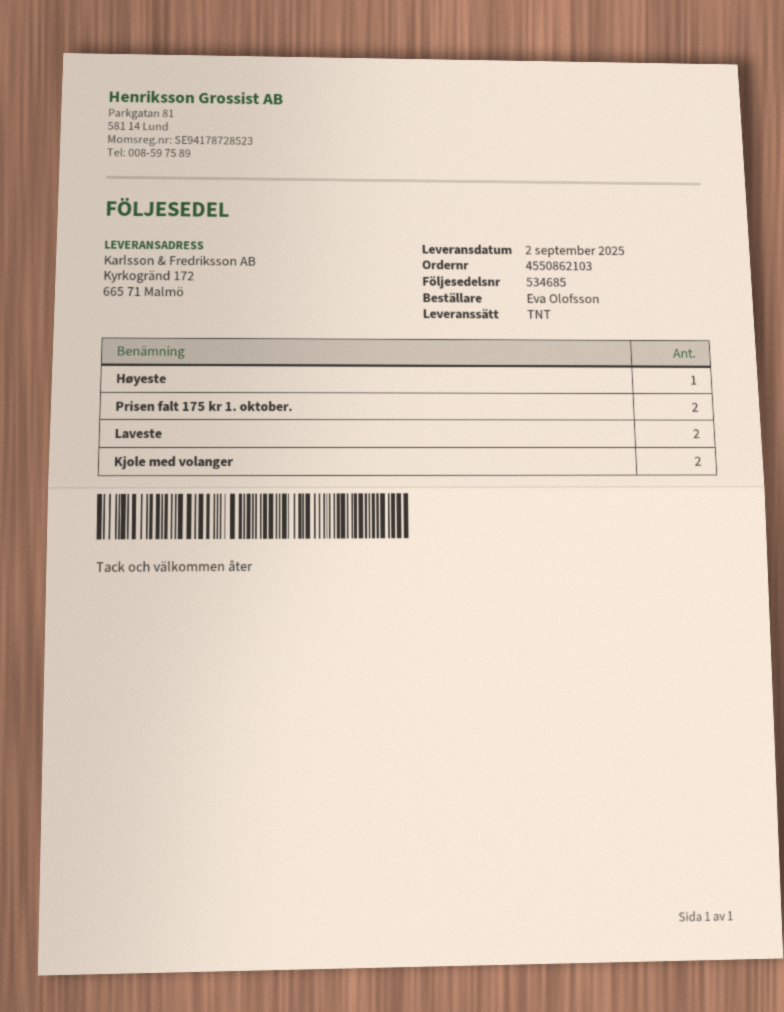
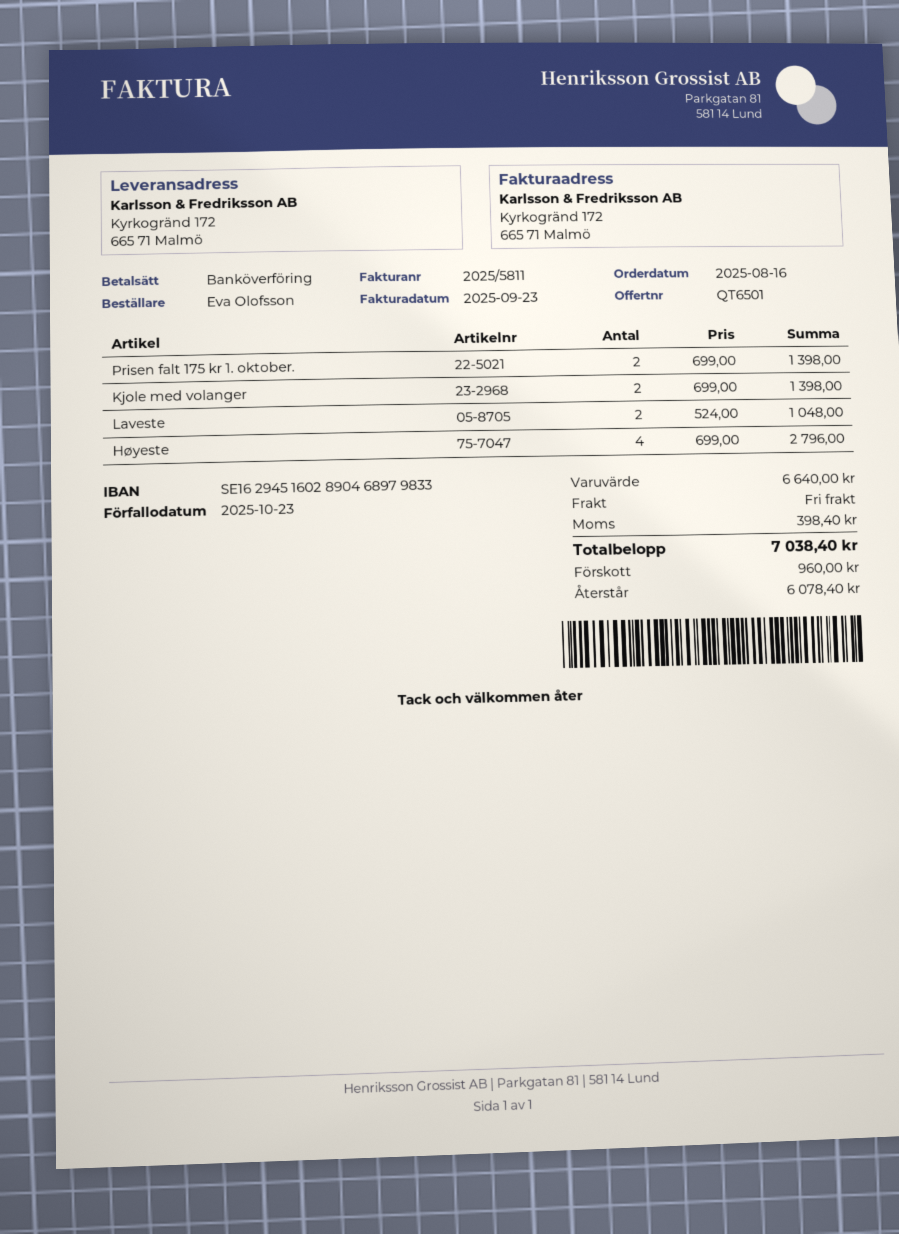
Høyeste: 1 -> 4

